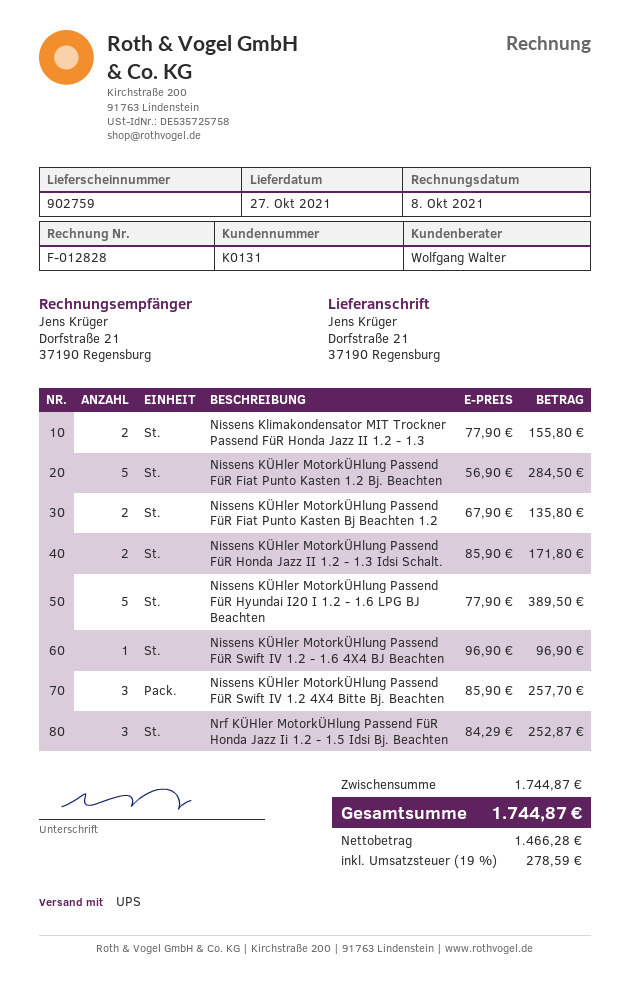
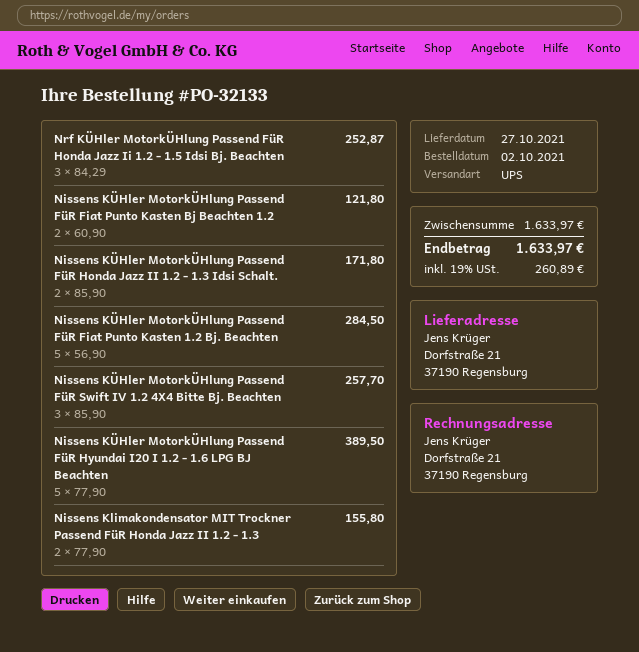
Nissens KÜHler MotorkÜHlung Passend FüR Fiat Punto Kasten Bj Beachten 1.2: 2 x 67.90 = 135.80 -> 2 x 60.90 = 121.80
Nissens KÜHler MotorkÜHlung Passend FüR Swift IV 1.2 - 1.6 4X4 BJ Beachten: 1 x 96.90 = 96.90 -> none
subtotal: 1744.87 -> 1633.97
tax: 19% = 278.59 -> 19% = 260.89
total: 1744.87 -> 1633.97

